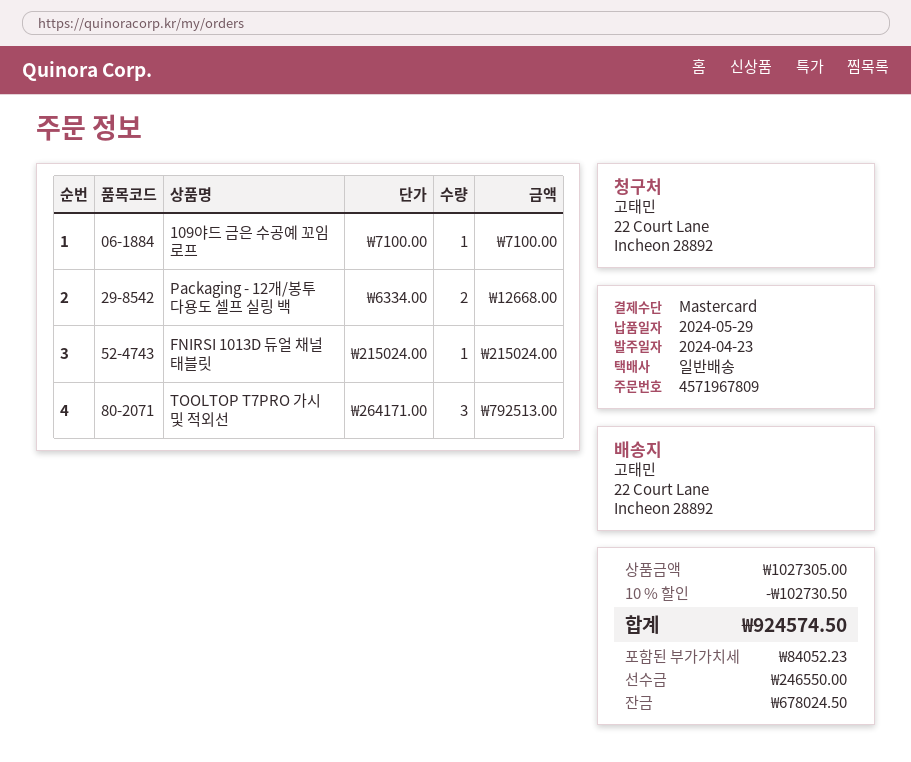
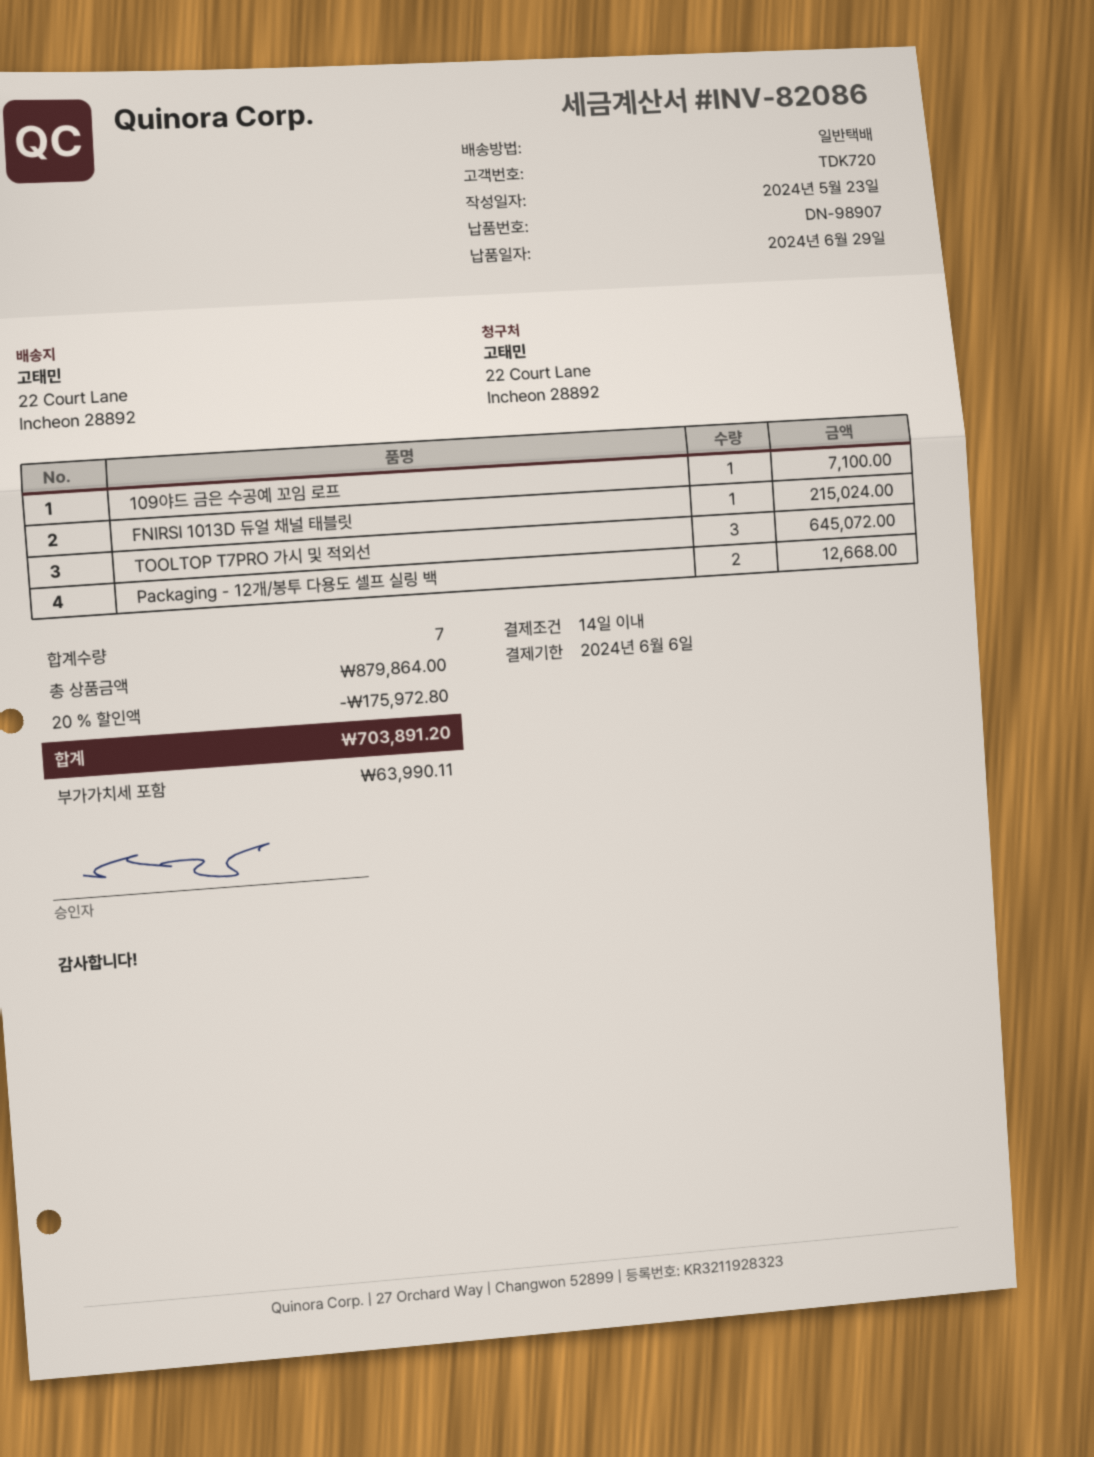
delivery date: 2024-05-29 -> 2024-06-29
TOOLTOP T7PRO 가시 및 적외선: 3 for 792513.00 -> 3 for 645072.00
subtotal: 1027305.00 -> 879864.00
discount: 10% = 102730.50 -> 20% = 175972.80
tax: 84052.23 -> 63990.11
total: 924574.50 -> 703891.20

